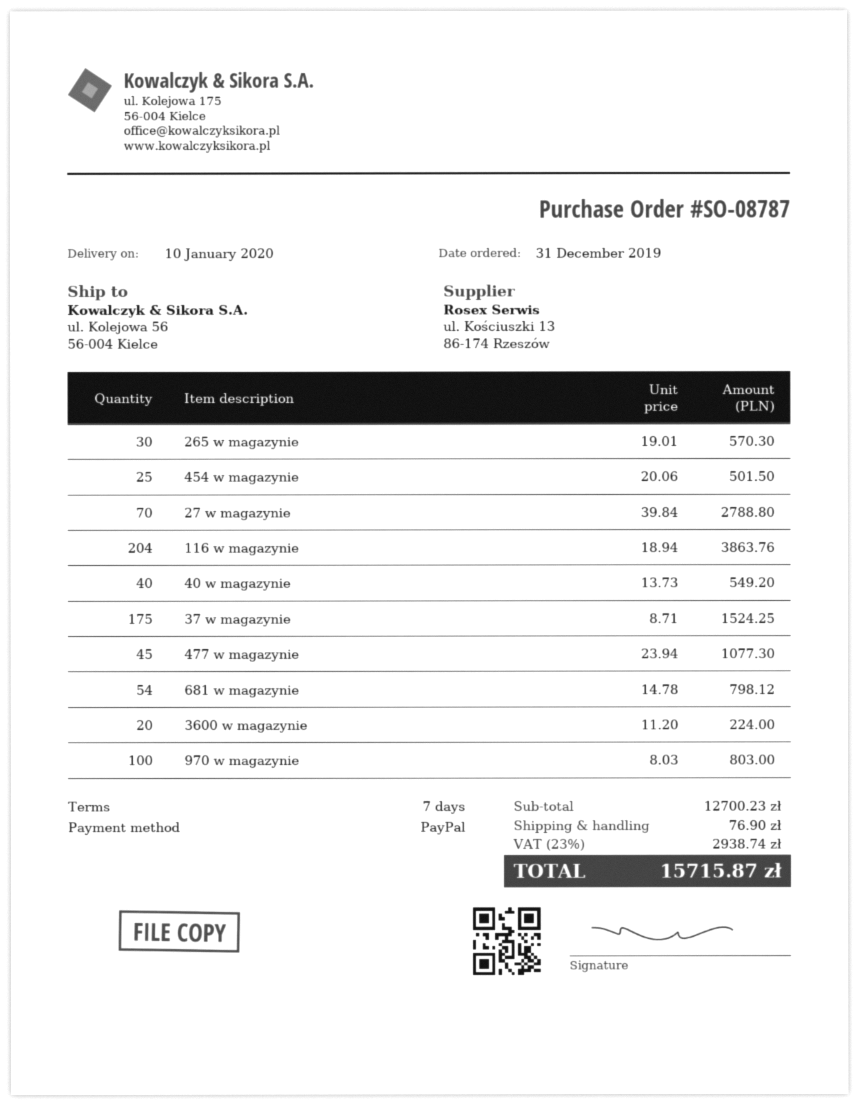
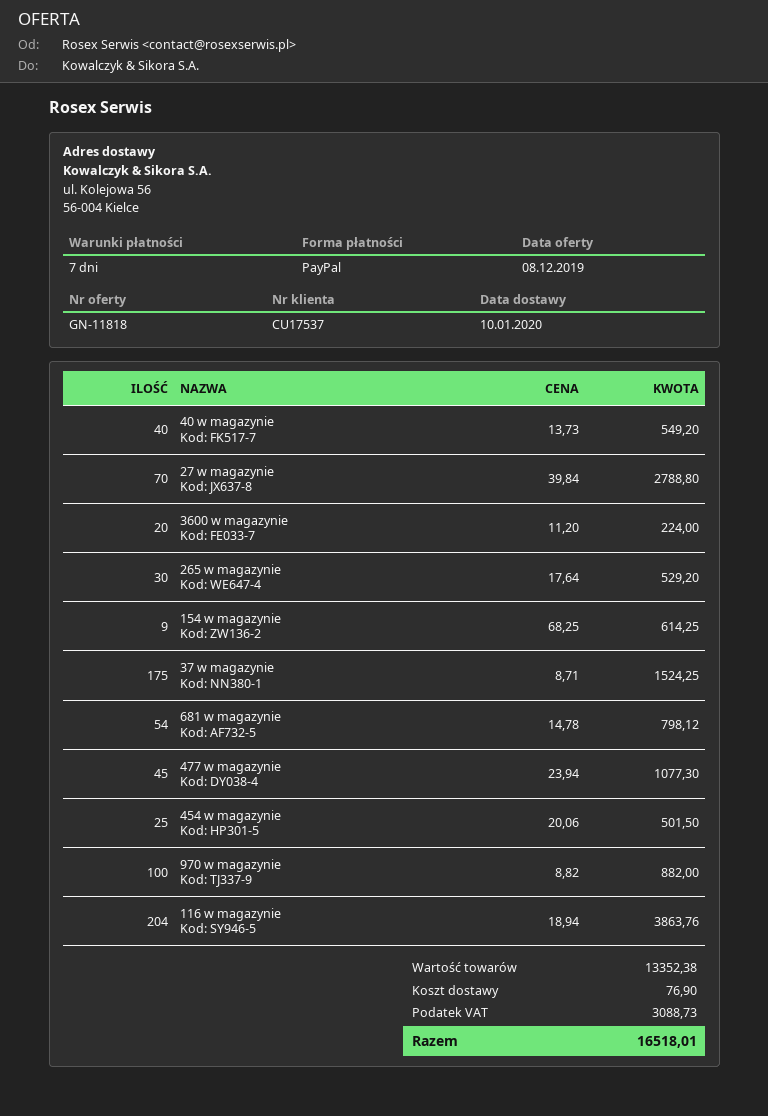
265 w magazynie: 30 x 19.01 = 570.30 -> 30 x 17.64 = 529.20
970 w magazynie: 100 x 8.03 = 803.00 -> 100 x 8.82 = 882.00
154 w magazynie: none -> 9 x 68.25 = 614.25
subtotal: 12700.23 -> 13352.38
tax: 2938.74 -> 3088.73
total: 15715.87 -> 16518.01

